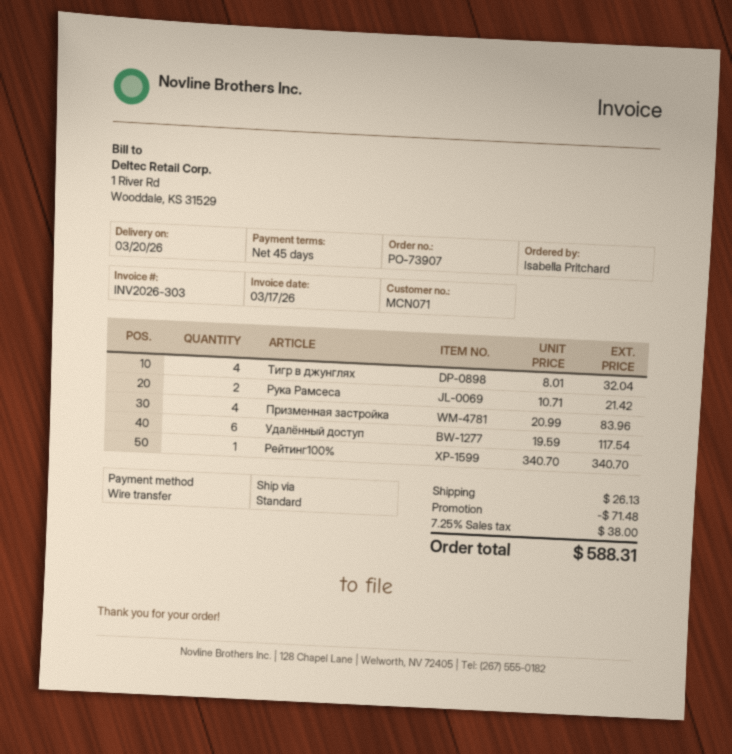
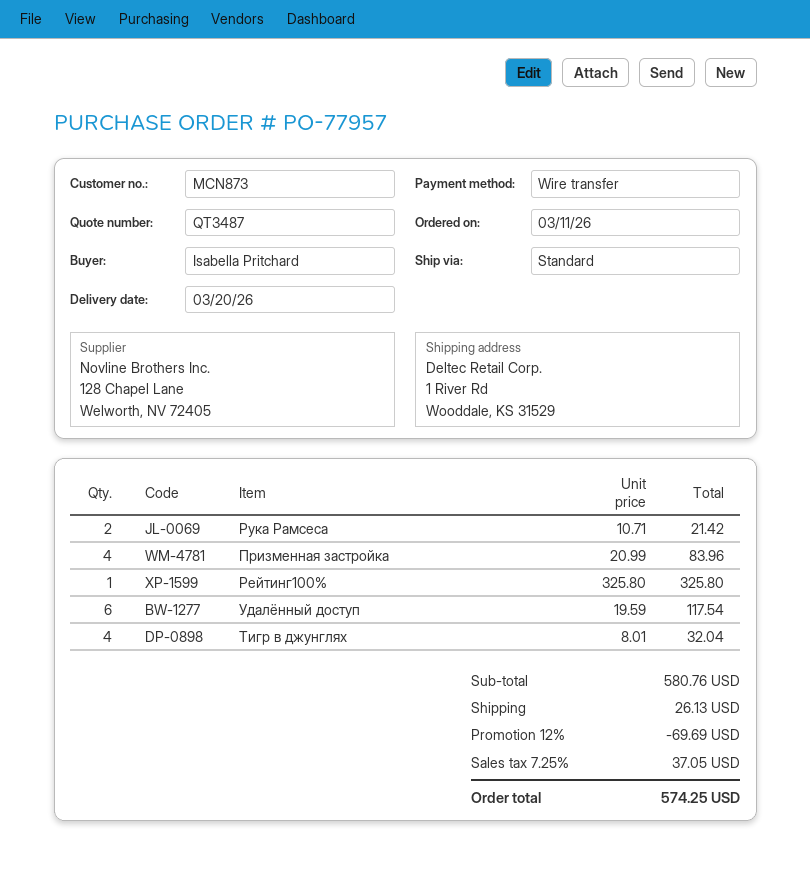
order number: PO-73907 -> PO-77957
customer number: MCN071 -> MCN873
Рейтинг100%: 1 x 340.70 = 340.70 -> 1 x 325.80 = 325.80
discount: 71.48 -> 69.69
tax: 7.25% = 38.00 -> 7.25% = 37.05
total: 588.31 -> 574.25

